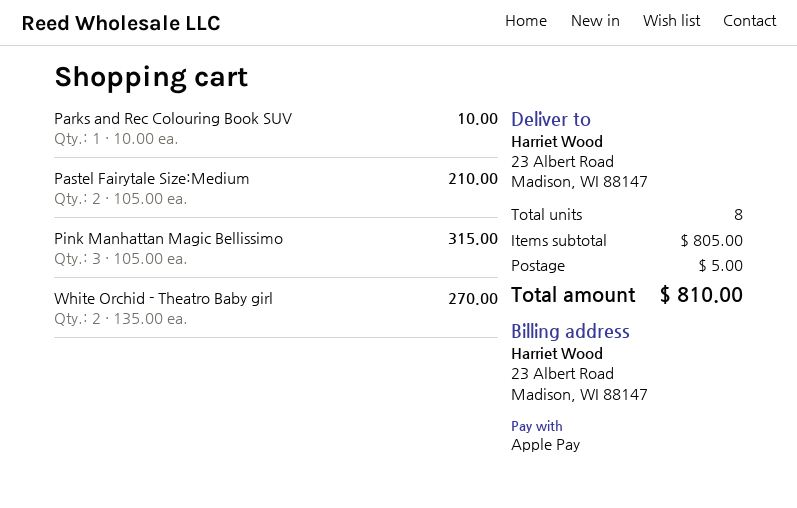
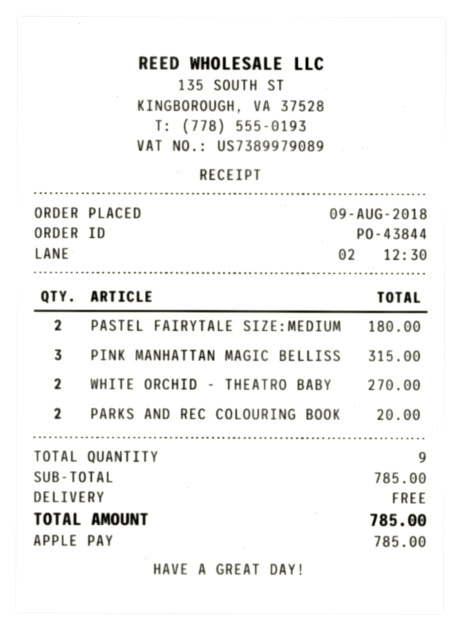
Parks and Rec Colouring Book SUV: 1 for 10.00 -> 2 for 20.00
Pastel Fairytale Size:Medium: 2 for 210.00 -> 2 for 180.00
total quantity: 8 -> 9
subtotal: 805.00 -> 785.00
shipping: 5.00 -> 0.00
total: 810.00 -> 785.00

